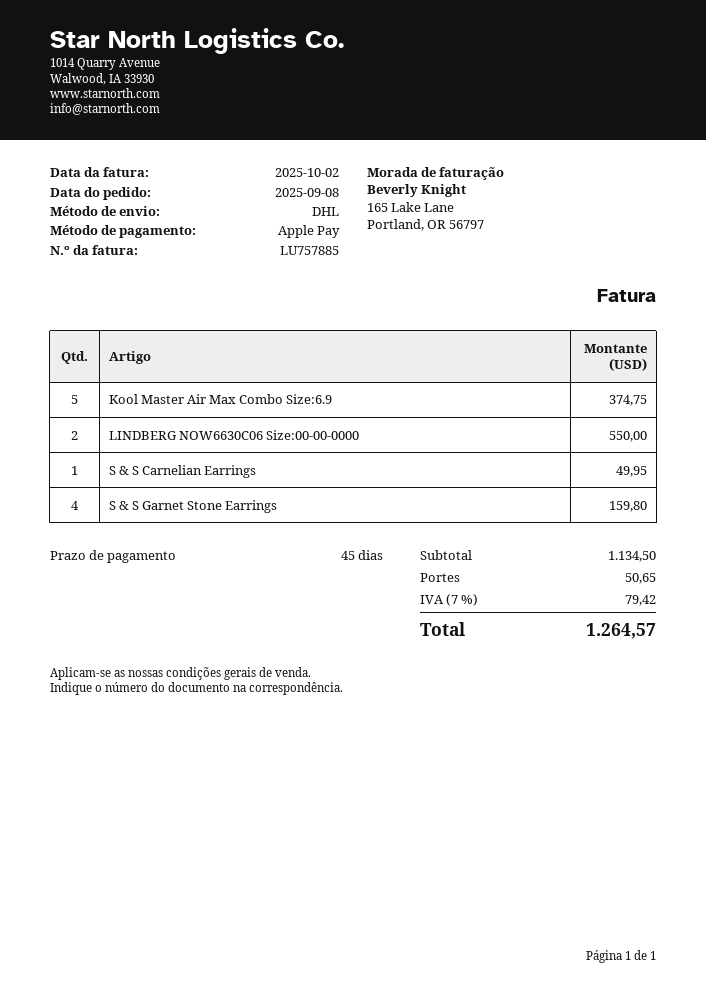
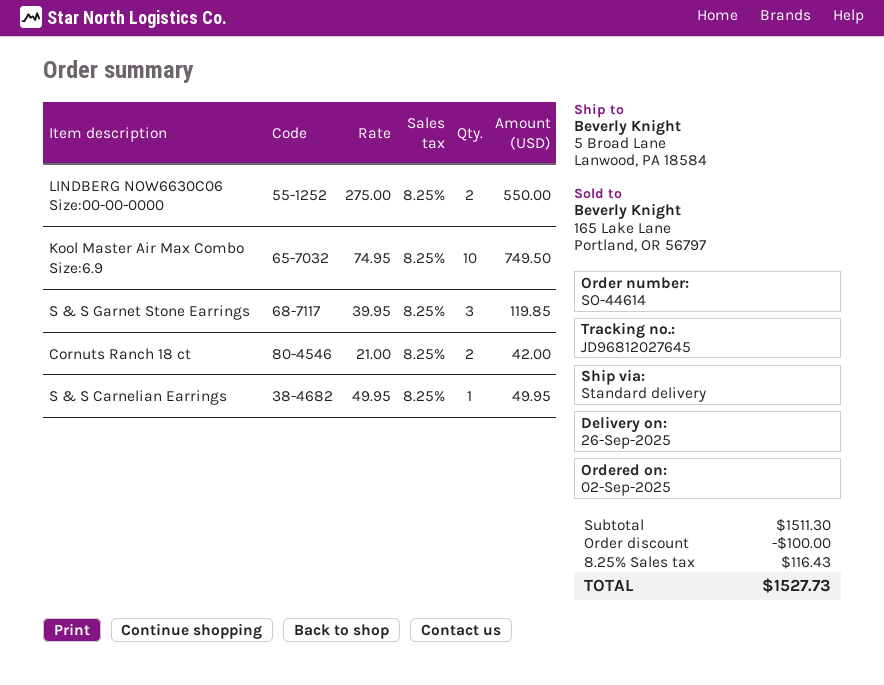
order date: 2025-09-08 -> 2025-09-02
shipping method: DHL -> standard
Kool Master Air Max Combo Size:6.9: 5 for 374.75 -> 10 for 749.50
S & S Garnet Stone Earrings: 4 for 159.80 -> 3 for 119.85
Cornuts Ranch 18 ct: none -> 2 for 42.00
subtotal: 1134.50 -> 1511.30
discount: none -> 100.00
shipping: 50.65 -> none
tax: 7% = 79.42 -> 8.25% = 116.43
total: 1264.57 -> 1527.73

